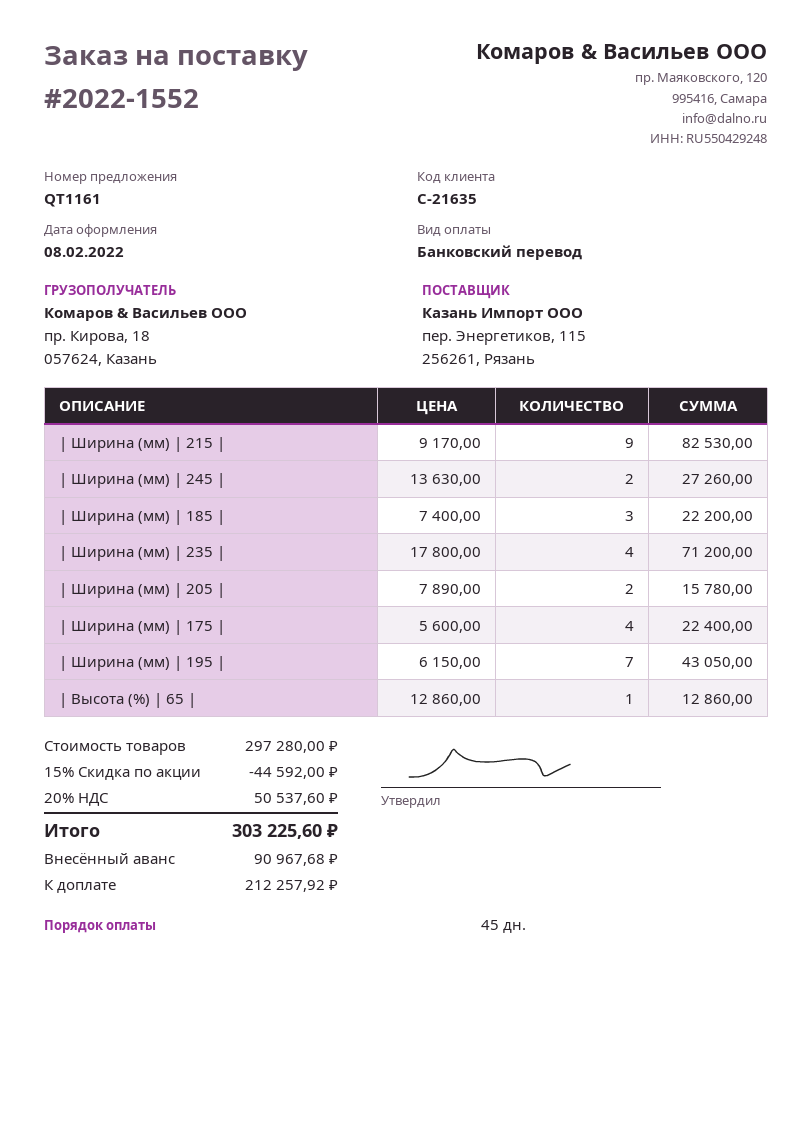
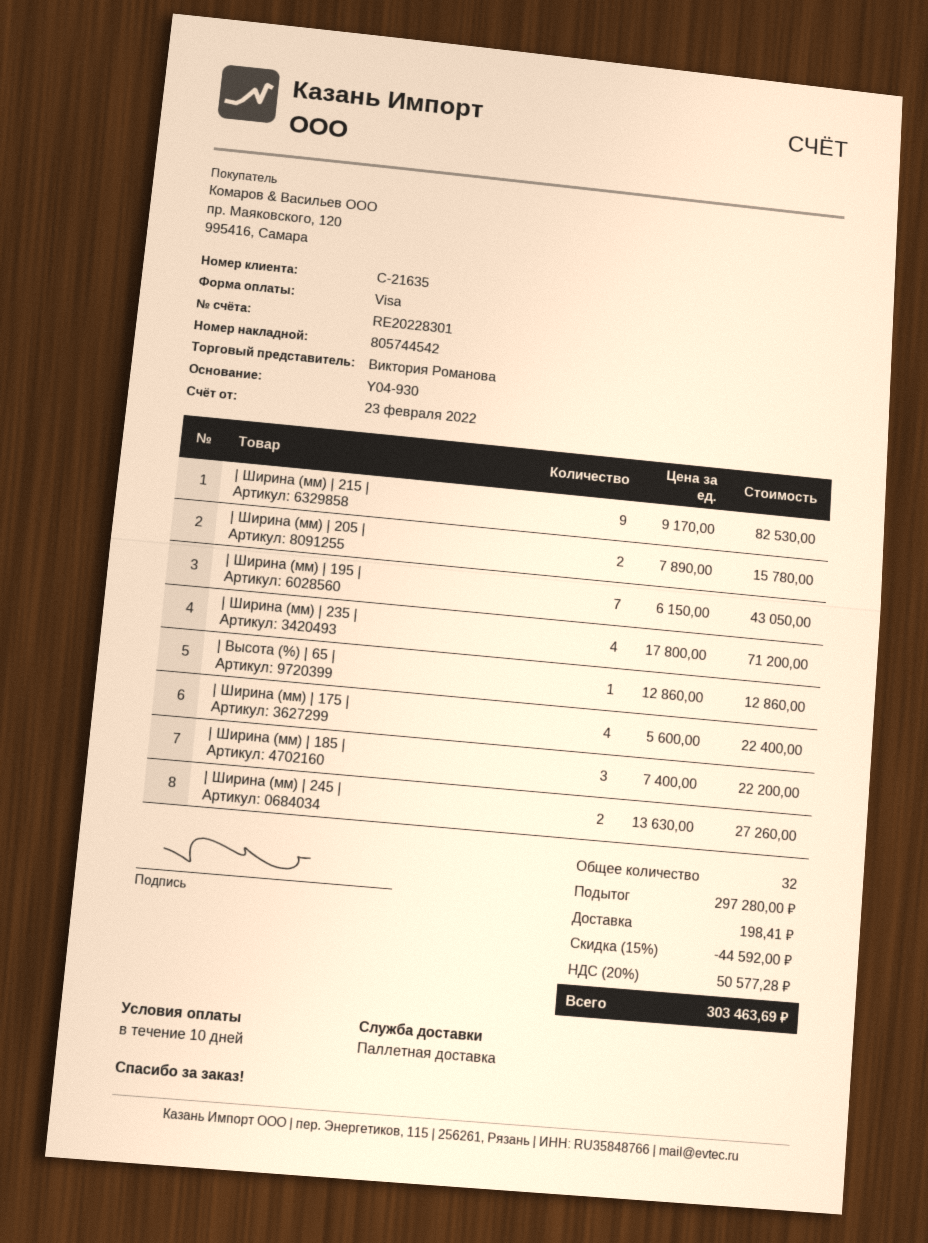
payment terms: 45 days -> 10 days
payment method: bank transfer -> Visa
shipping: none -> 198.41
tax: 20% = 50537.60 -> 20% = 50577.28
total: 303225.60 -> 303463.69

